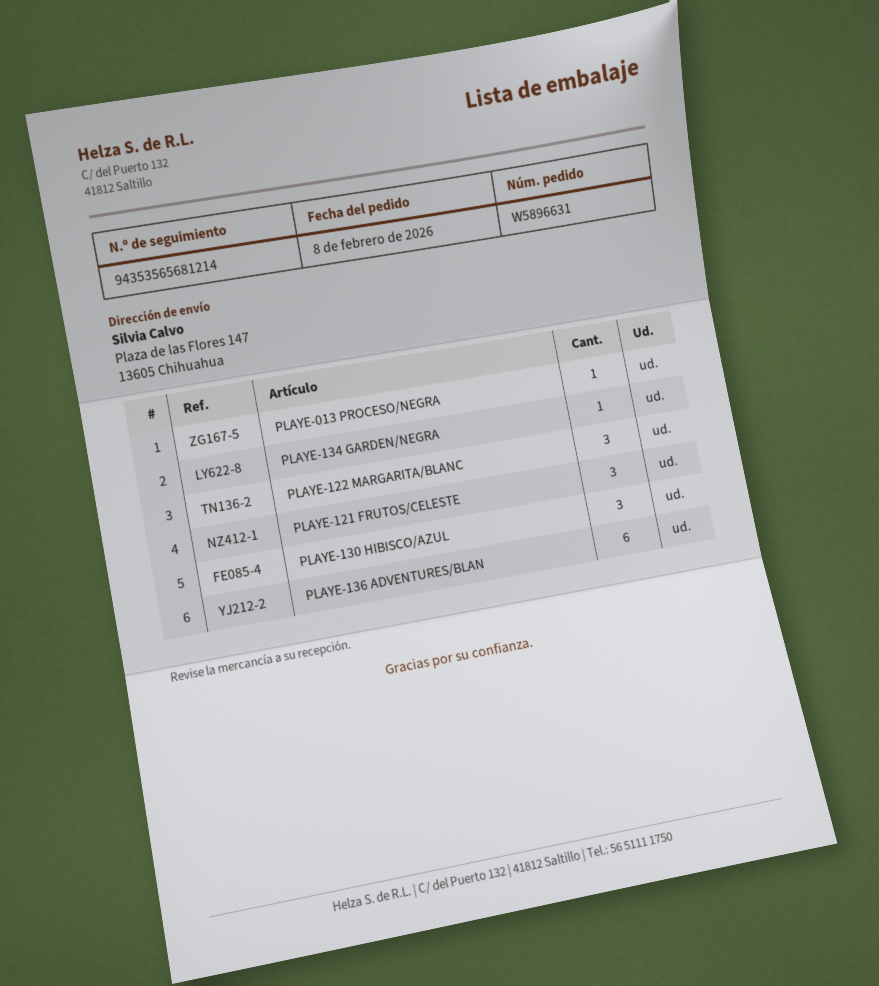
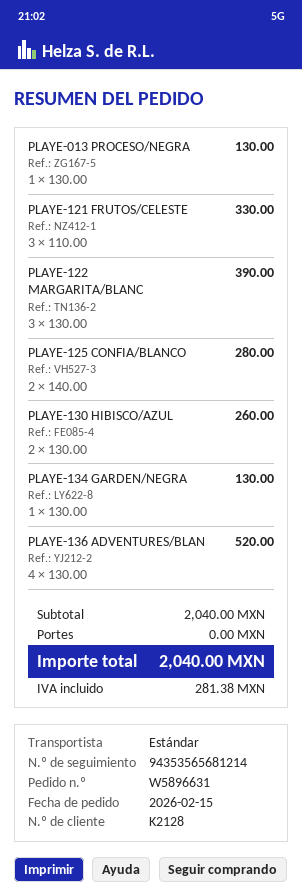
order date: 2026-02-08 -> 2026-02-15
PLAYE-130 HIBISCO/AZUL: 3 -> 2
PLAYE-136 ADVENTURES/BLAN: 6 -> 4
PLAYE-125 CONFIA/BLANCO: none -> 2

